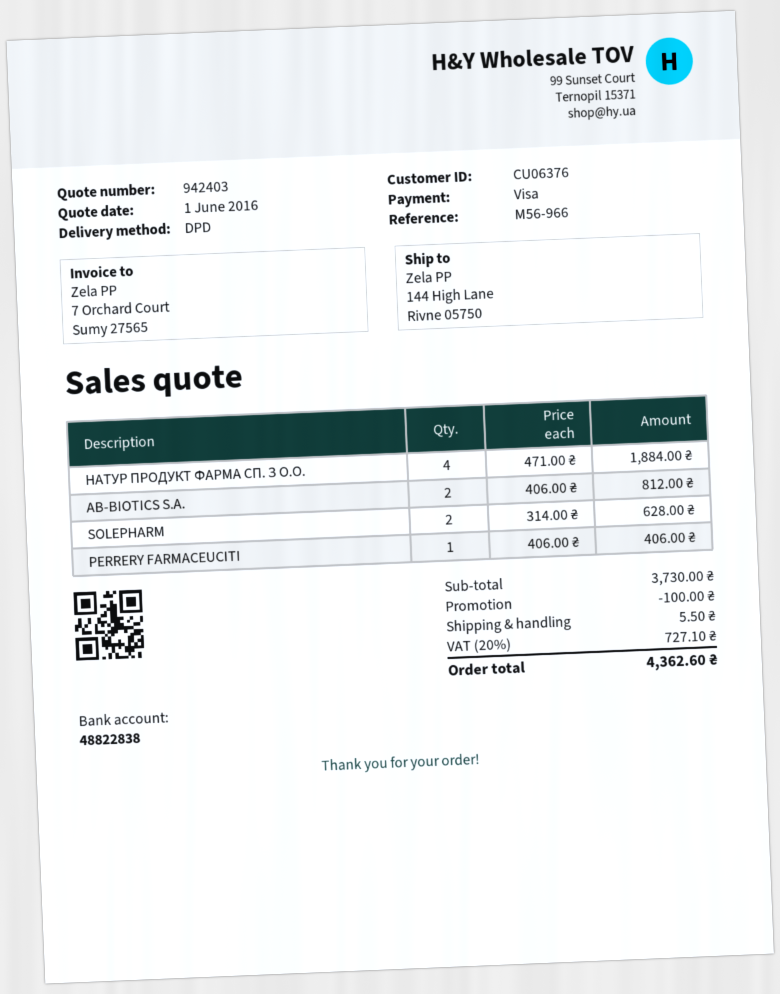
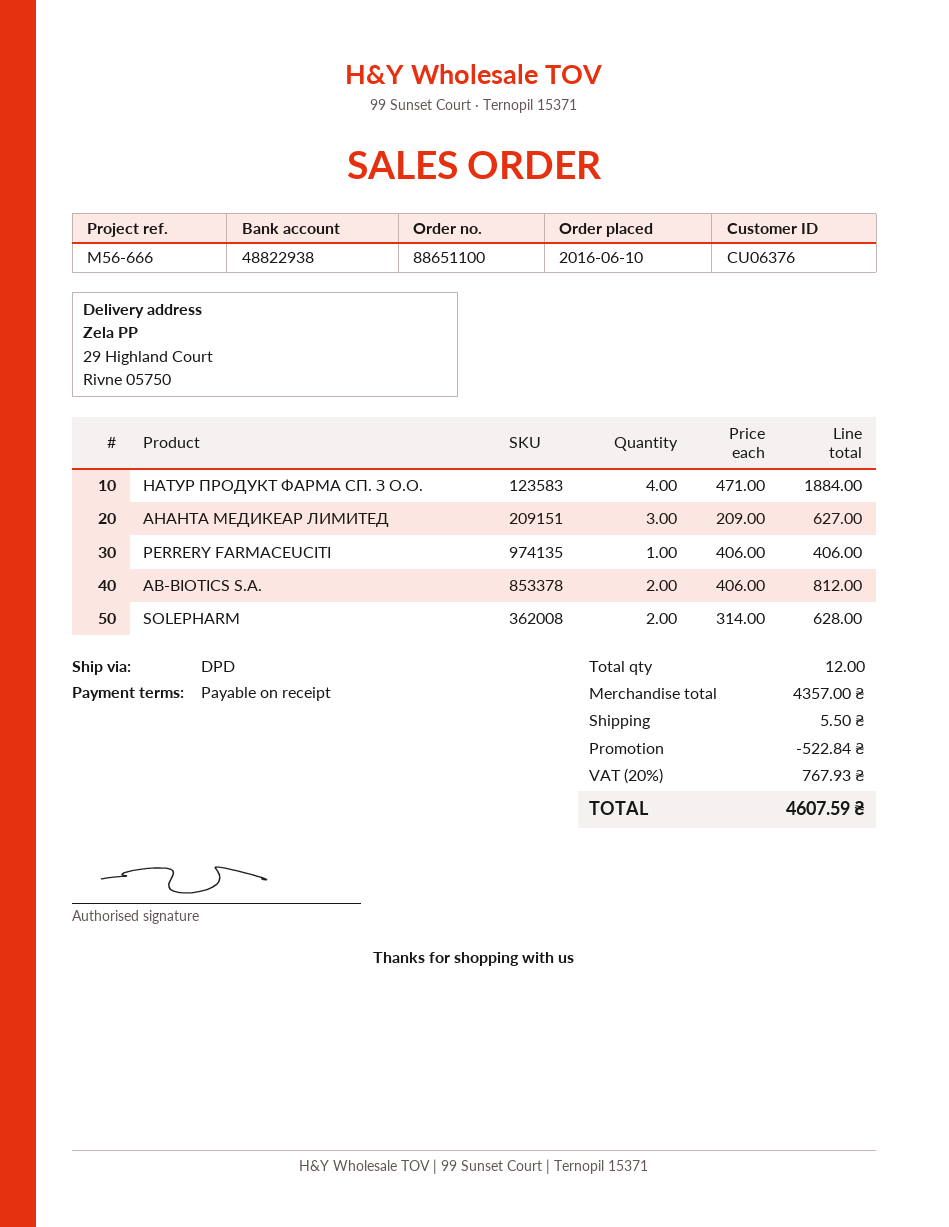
reference: M56-966 -> M56-666
bank account: 48822838 -> 48822938
ship to: 144 High Lane, Rivne 05750 -> 29 Highland Court, Rivne 05750
АНАНТА МЕДИКЕАР ЛИМИТЕД: none -> 3 x 209.00 = 627.00
subtotal: 3730.00 -> 4357.00
discount: 100.00 -> 522.84
tax: 20% = 727.10 -> 20% = 767.93
total: 4362.60 -> 4607.59

